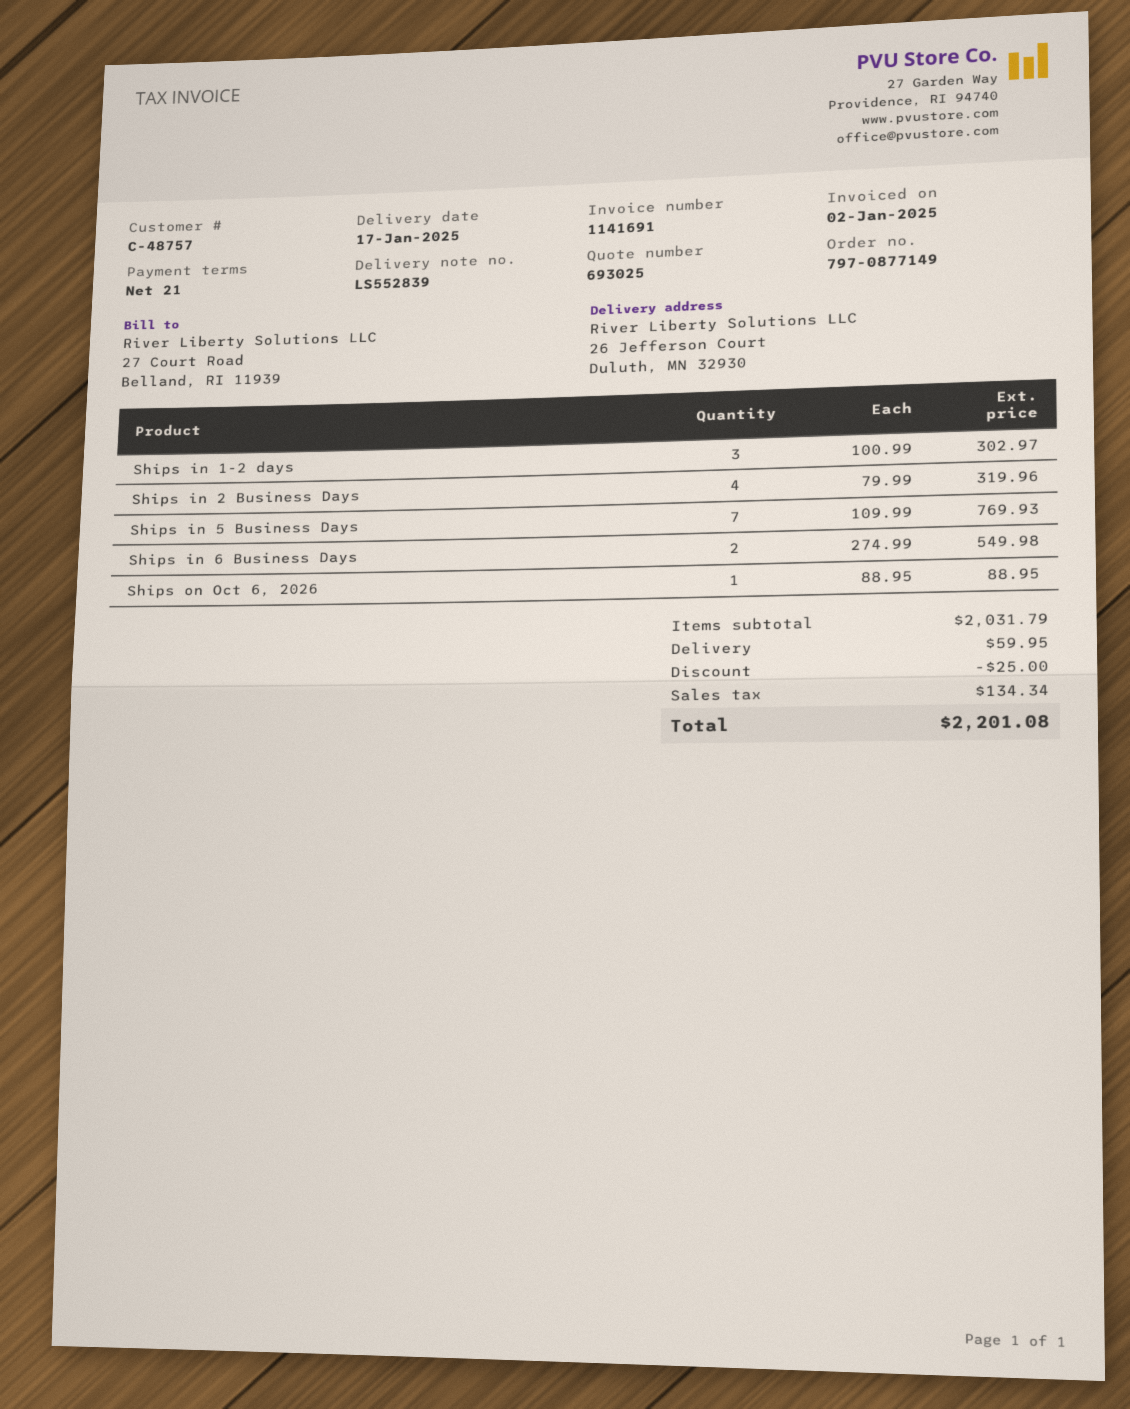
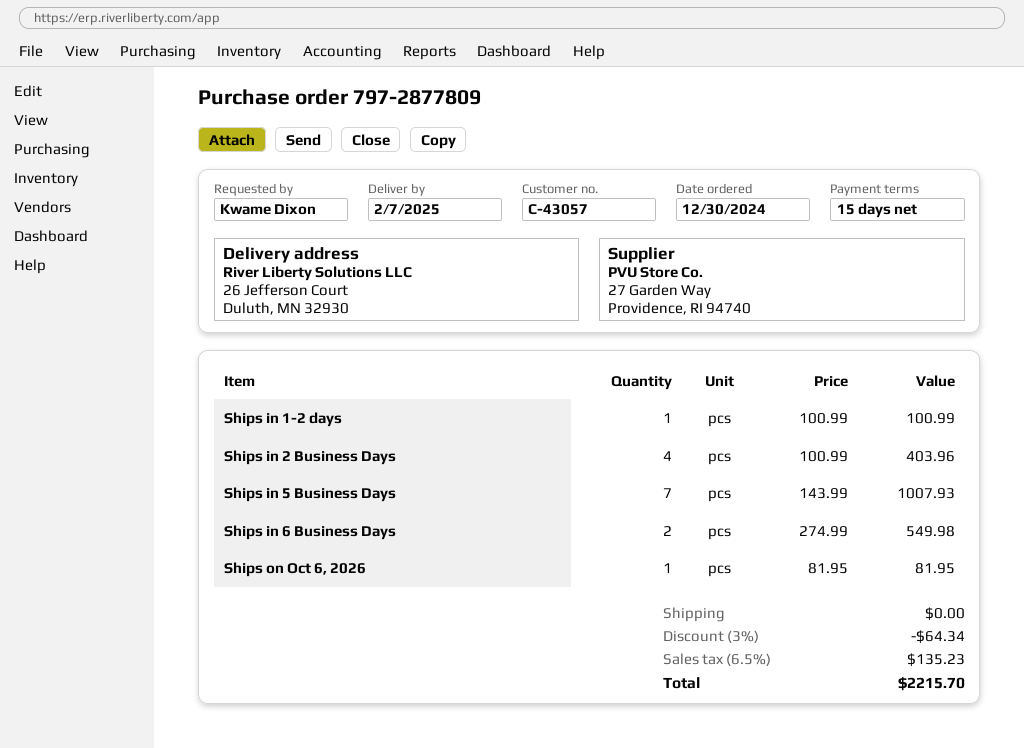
order number: 797-0877149 -> 797-2877809
delivery date: 2025-01-17 -> 2025-02-07
payment terms: 21 days -> 15 days
customer number: C-48757 -> C-43057
Ships in 1-2 days: 3 x 100.99 = 302.97 -> 1 x 100.99 = 100.99
Ships in 2 Business Days: 4 x 79.99 = 319.96 -> 4 x 100.99 = 403.96
Ships in 5 Business Days: 7 x 109.99 = 769.93 -> 7 x 143.99 = 1007.93
Ships on Oct 6, 2026: 1 x 88.95 = 88.95 -> 1 x 81.95 = 81.95
discount: 25.00 -> 64.34
shipping: 59.95 -> 0.00
tax: 134.34 -> 135.23
total: 2201.08 -> 2215.70

